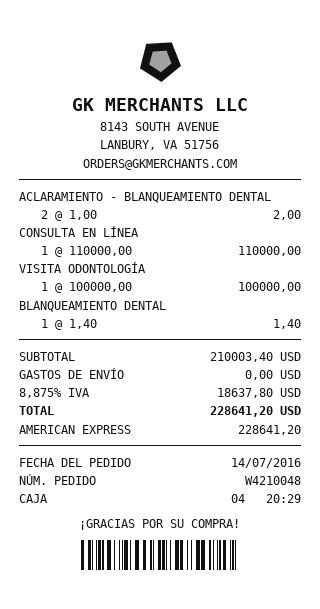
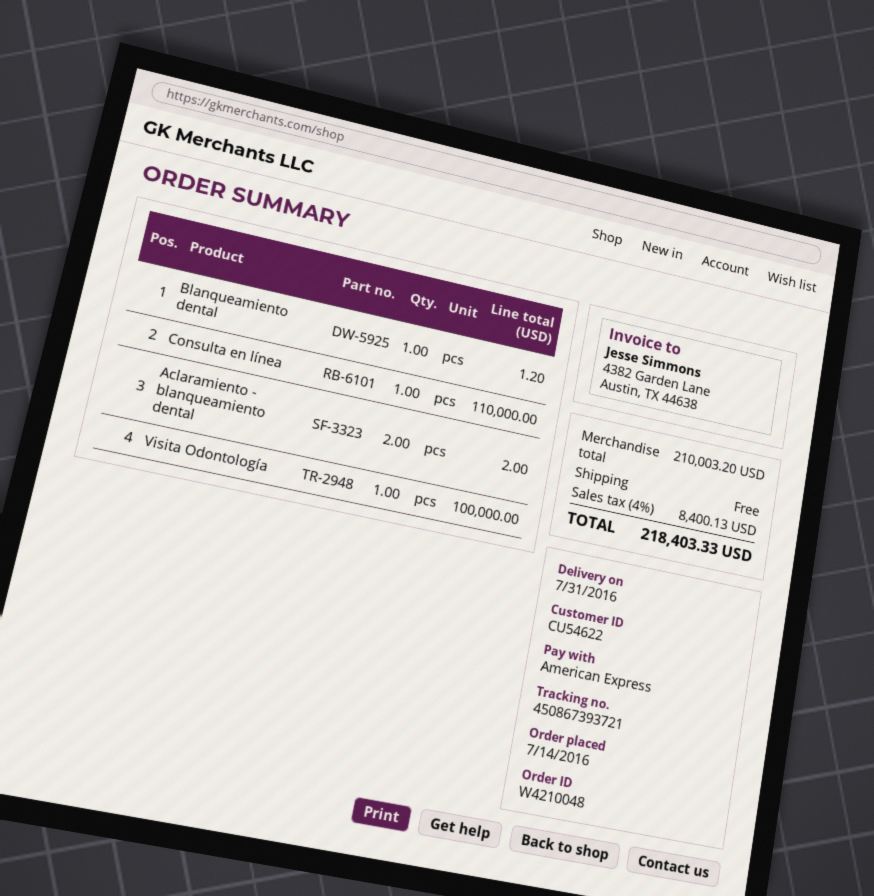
BLANQUEAMIENTO DENTAL: 1 for 1.40 -> 1 for 1.20
subtotal: 210003.40 -> 210003.20
tax: 8.875% = 18637.80 -> 4% = 8400.13
total: 228641.20 -> 218403.33

